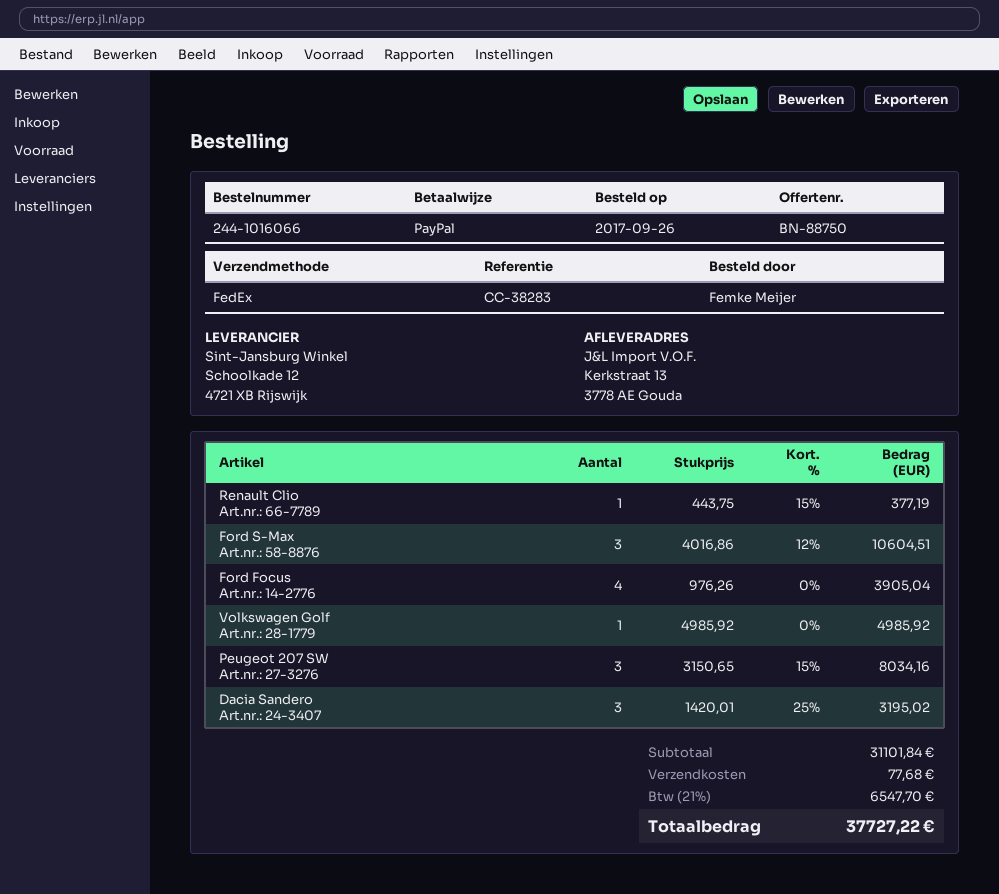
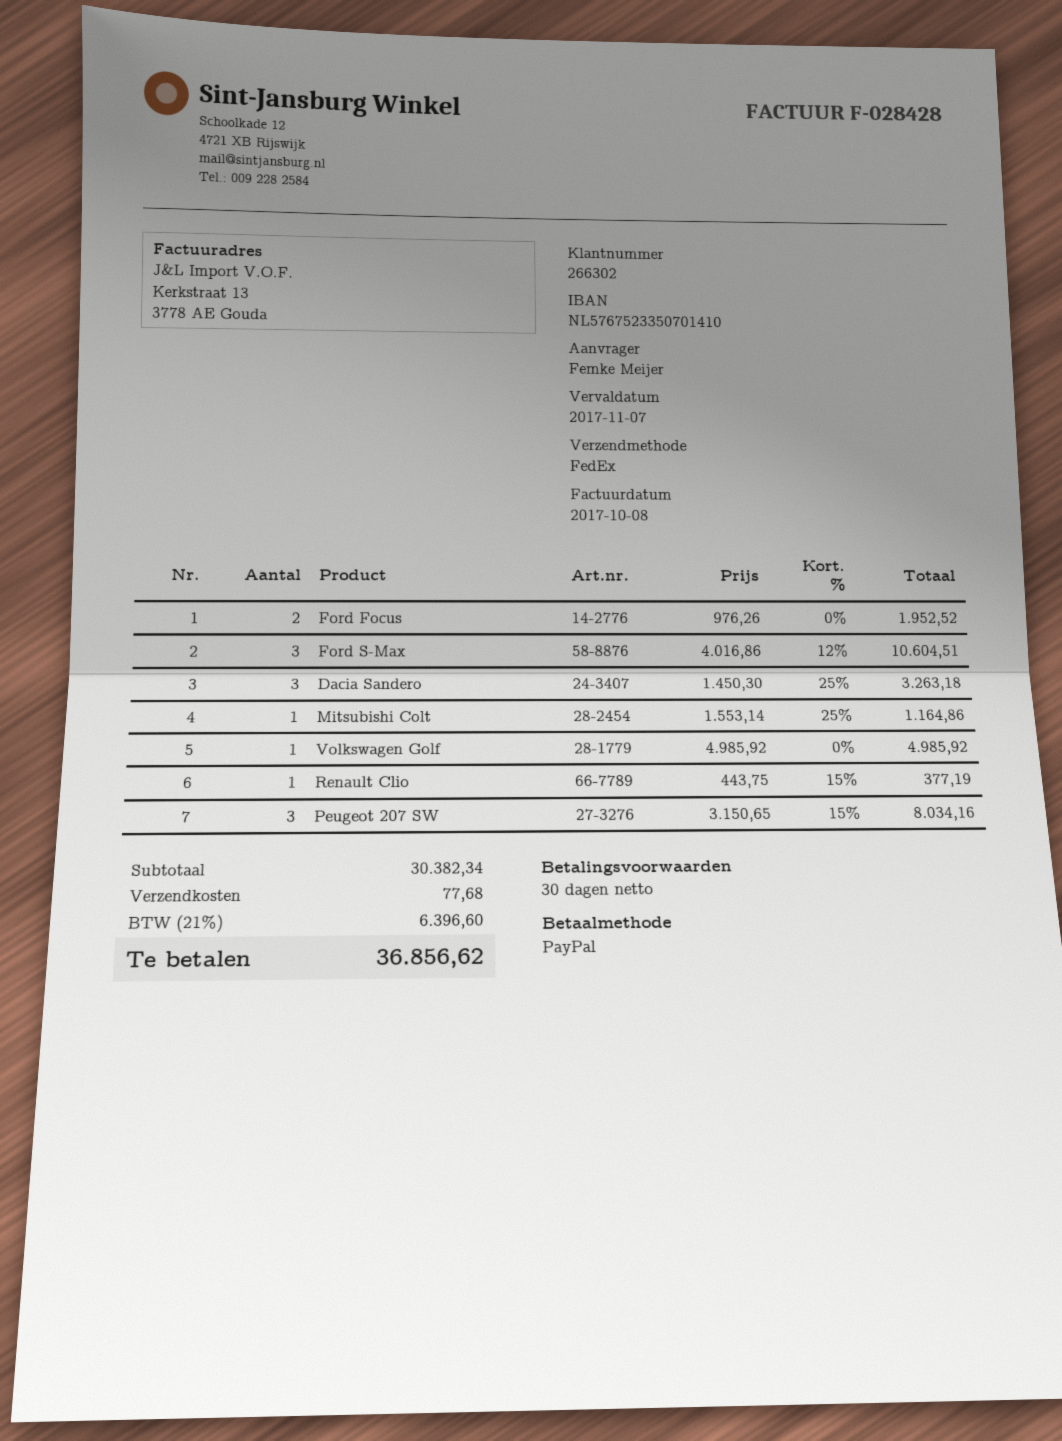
Ford Focus: 4 x 976.26 = 3905.04 -> 2 x 976.26 = 1952.52
Dacia Sandero: 3 x 1420.01 - 25% = 3195.02 -> 3 x 1450.30 - 25% = 3263.18
Mitsubishi Colt: none -> 1 x 1553.14 - 25% = 1164.86
subtotal: 31101.84 -> 30382.34
tax: 21% = 6547.70 -> 21% = 6396.60
total: 37727.22 -> 36856.62

